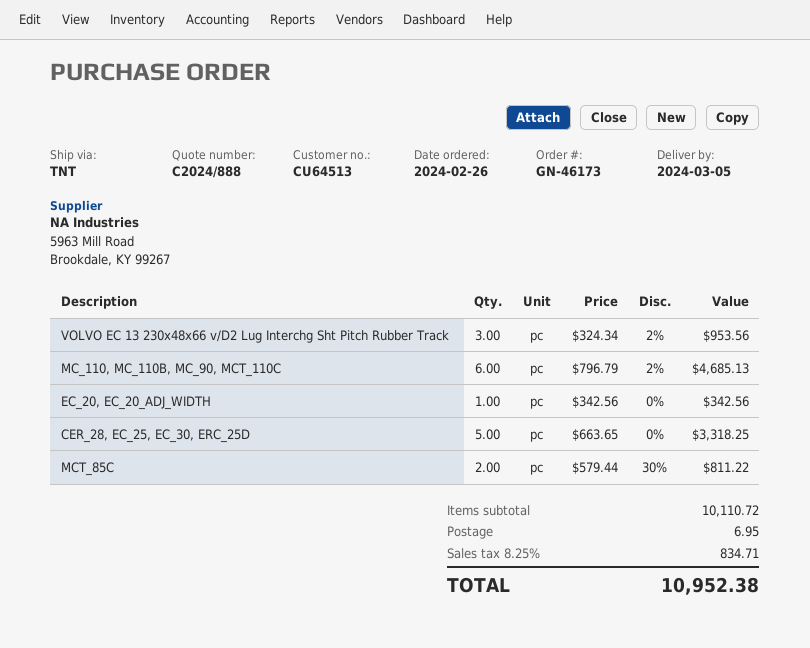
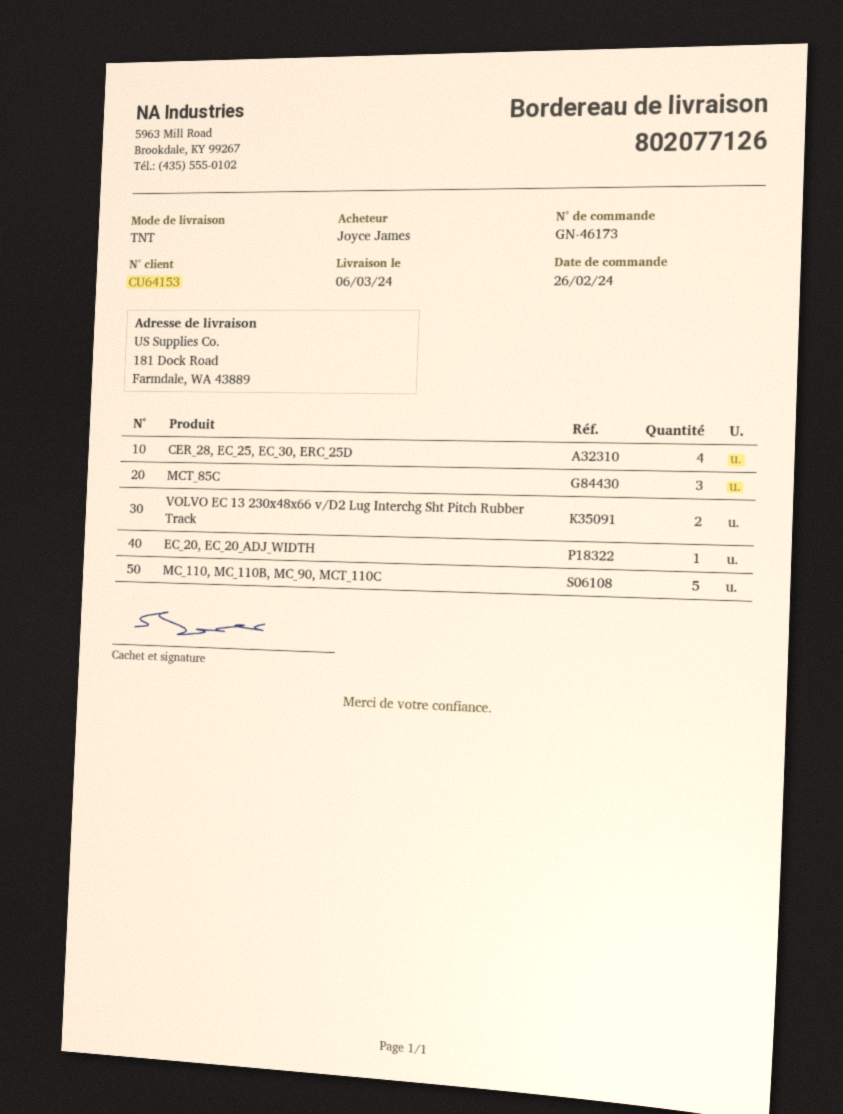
delivery date: 2024-03-05 -> 2024-03-06
customer number: CU64513 -> CU64153
VOLVO EC 13 230x48x66 v/D2 Lug Interchg Sht Pitch Rubber Track: 3 -> 2
MC_110, MC_110B, MC_90, MCT_110C: 6 -> 5
CER_28, EC_25, EC_30, ERC_25D: 5 -> 4
MCT_85C: 2 -> 3

